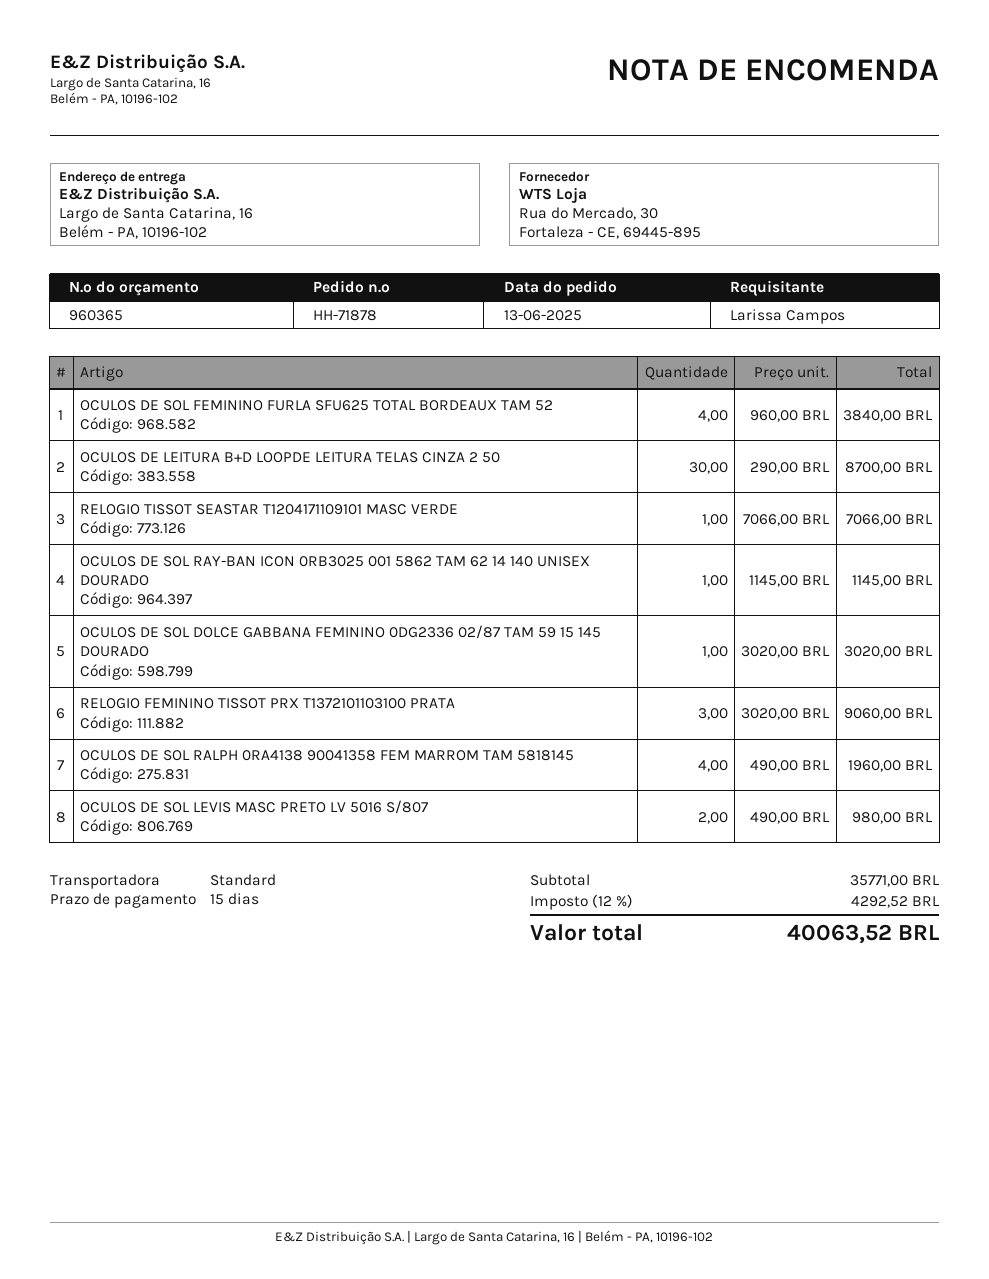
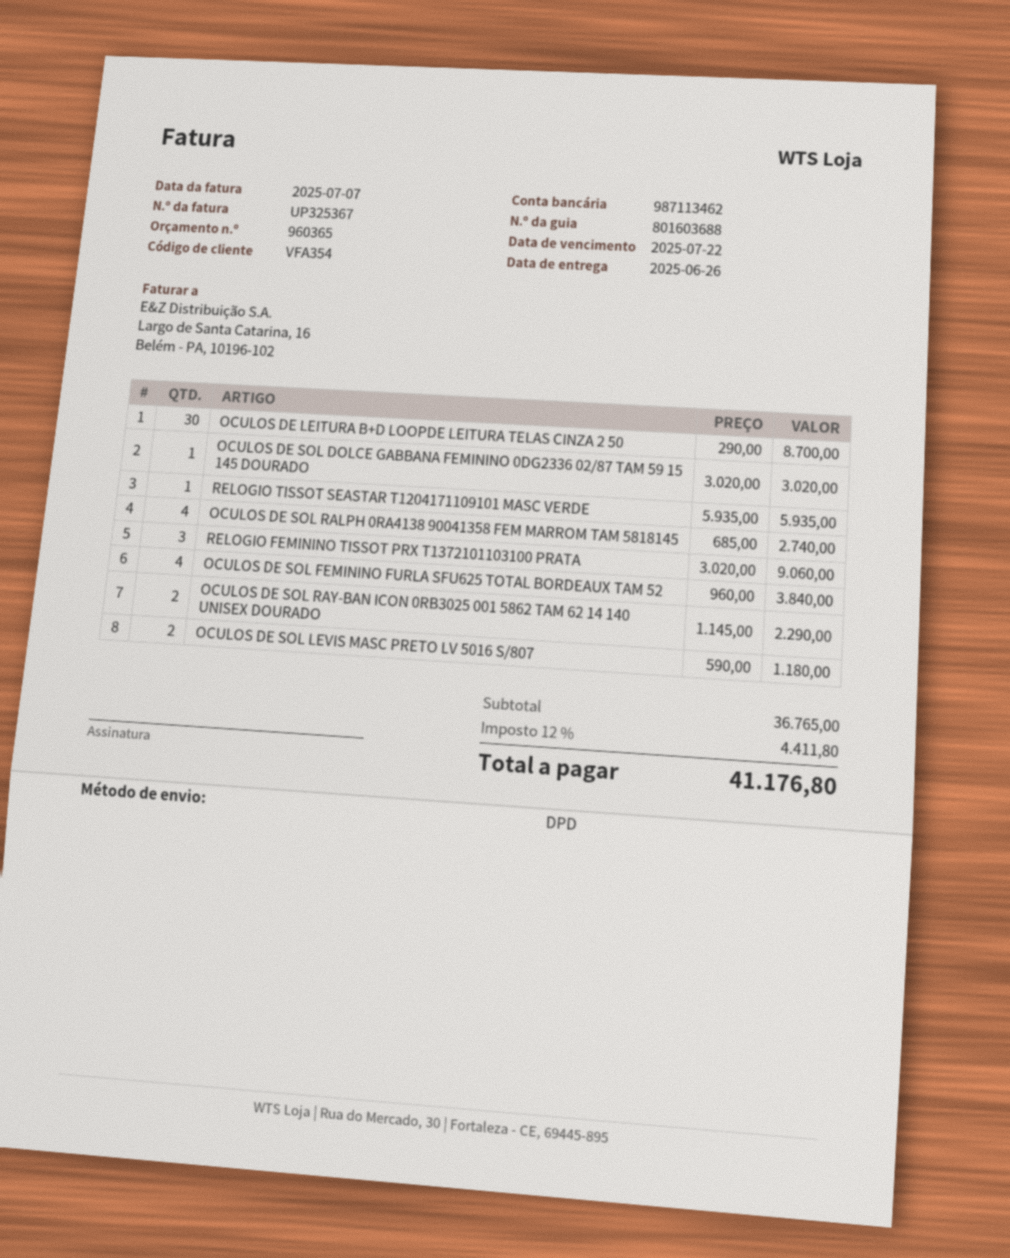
shipping method: standard -> DPD
RELOGIO TISSOT SEASTAR T1204171109101 MASC VERDE: 1 x 7066.00 = 7066.00 -> 1 x 5935.00 = 5935.00
OCULOS DE SOL RAY-BAN ICON 0RB3025 001 5862 TAM 62 14 140 UNISEX DOURADO: 1 x 1145.00 = 1145.00 -> 2 x 1145.00 = 2290.00
OCULOS DE SOL RALPH 0RA4138 90041358 FEM MARROM TAM 5818145: 4 x 490.00 = 1960.00 -> 4 x 685.00 = 2740.00
OCULOS DE SOL LEVIS MASC PRETO LV 5016 S/807: 2 x 490.00 = 980.00 -> 2 x 590.00 = 1180.00
subtotal: 35771.00 -> 36765.00
tax: 12% = 4292.52 -> 12% = 4411.80
total: 40063.52 -> 41176.80

